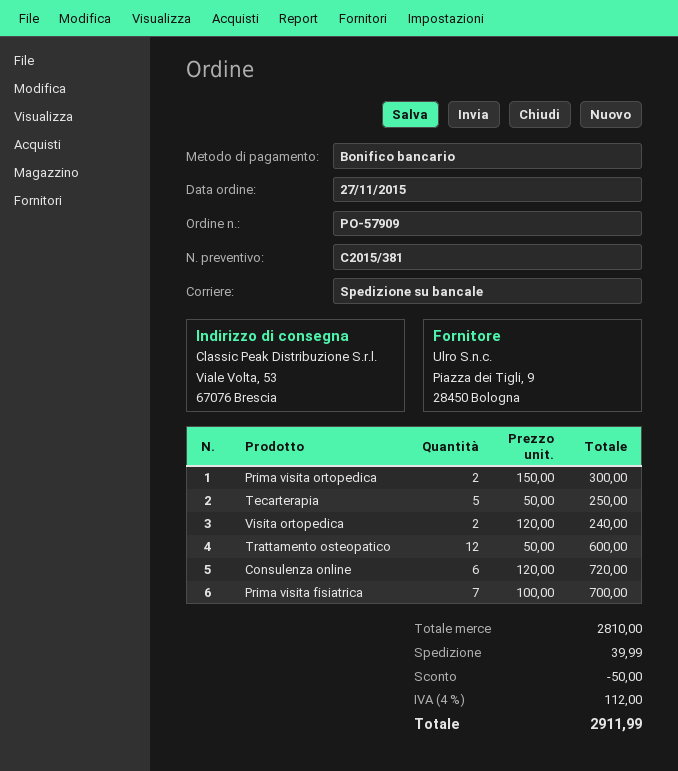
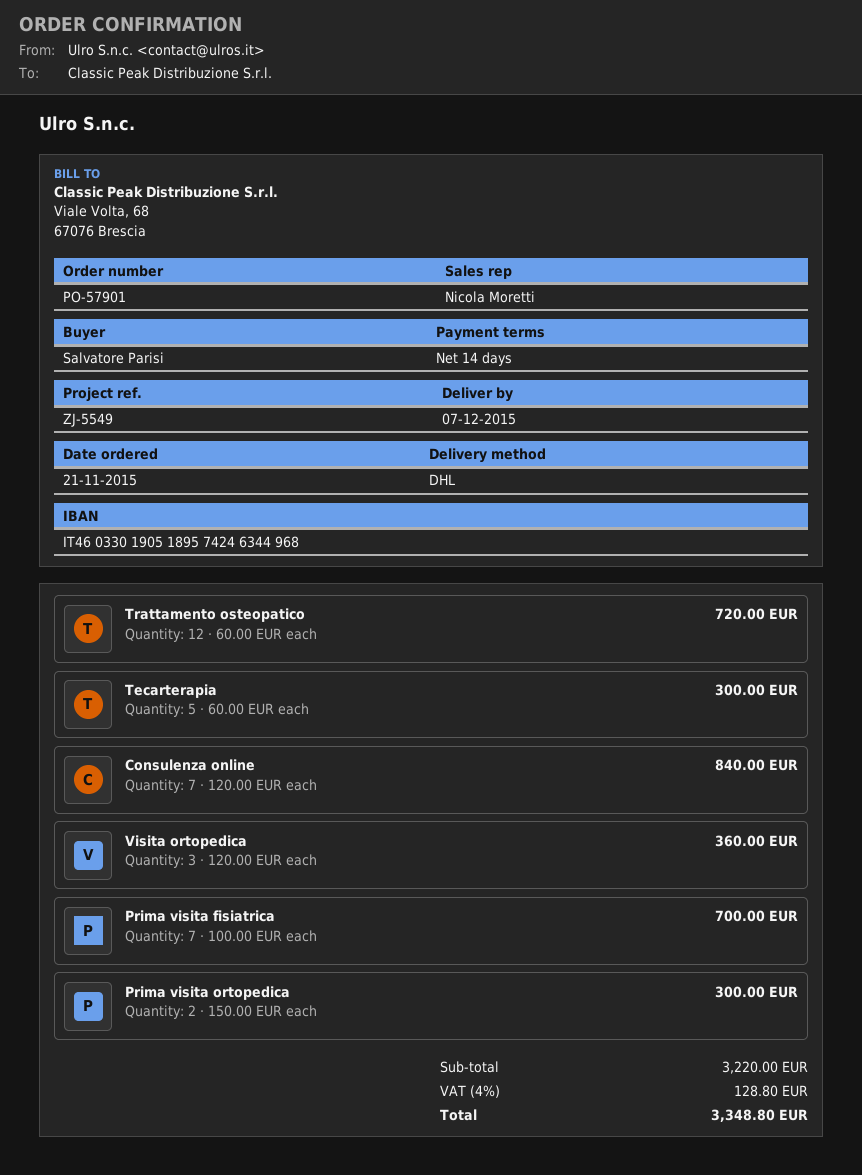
order number: PO-57909 -> PO-57901
order date: 2015-11-27 -> 2015-11-21
shipping method: pallet freight -> DHL
Tecarterapia: 5 x 50.00 = 250.00 -> 5 x 60.00 = 300.00
Visita ortopedica: 2 x 120.00 = 240.00 -> 3 x 120.00 = 360.00
Trattamento osteopatico: 12 x 50.00 = 600.00 -> 12 x 60.00 = 720.00
Consulenza online: 6 x 120.00 = 720.00 -> 7 x 120.00 = 840.00
subtotal: 2810.00 -> 3220.00
discount: 50.00 -> none
shipping: 39.99 -> none
tax: 4% = 112.00 -> 4% = 128.80
total: 2911.99 -> 3348.80

